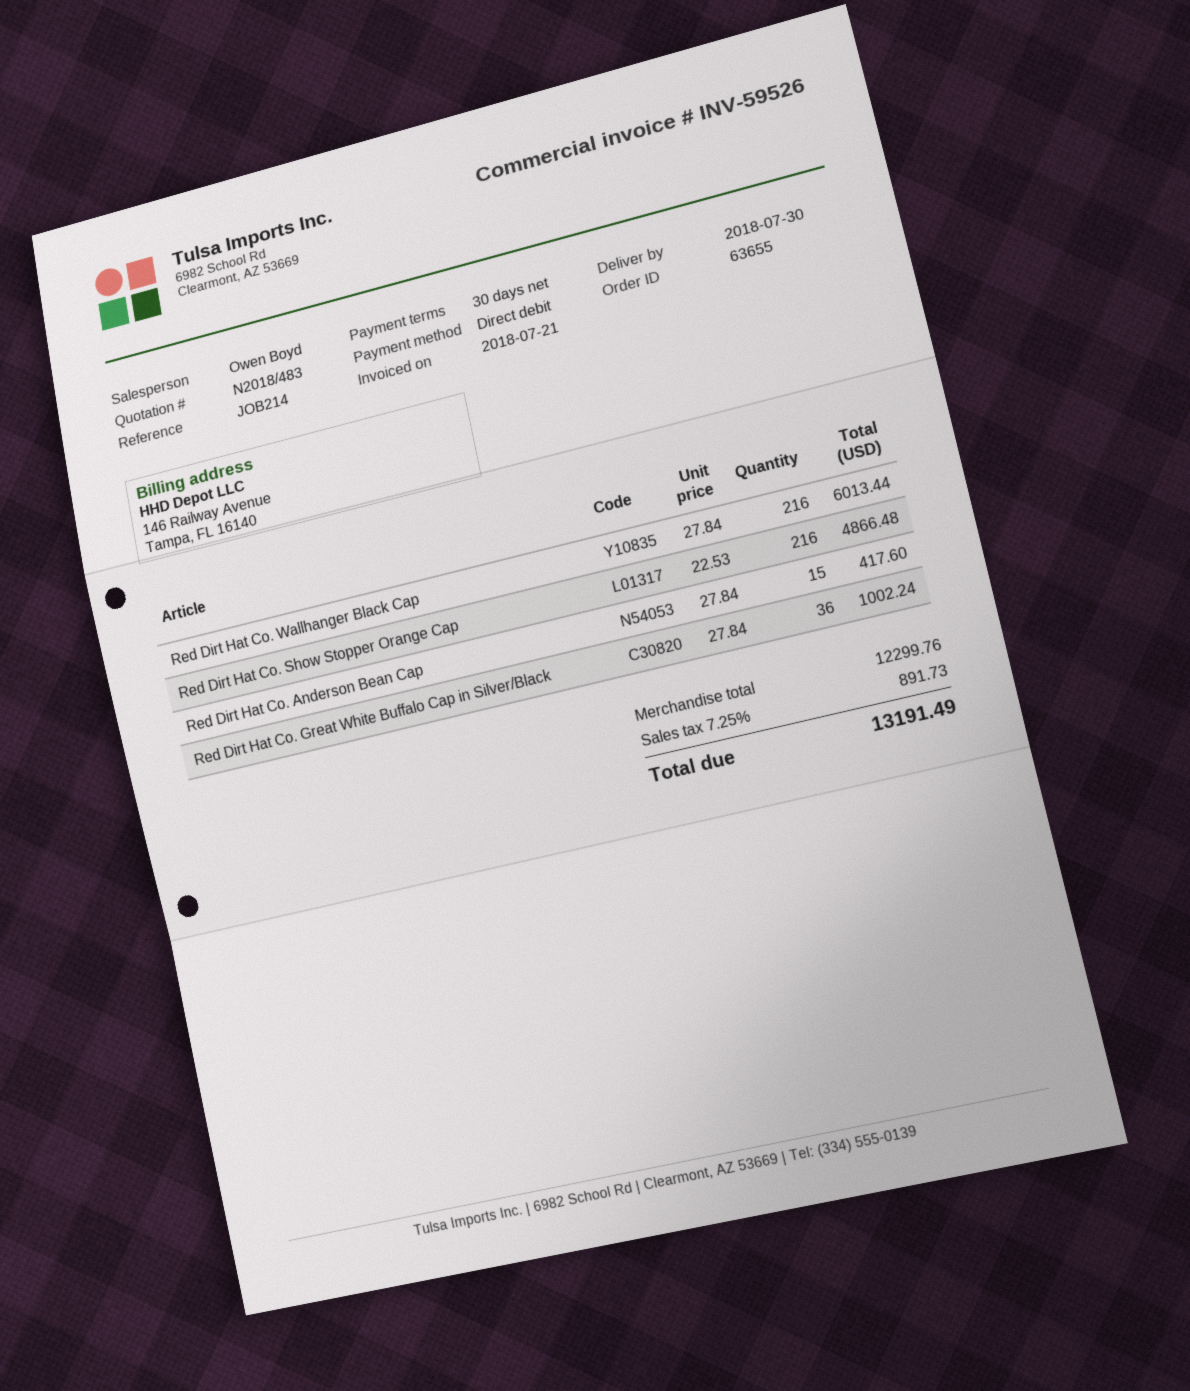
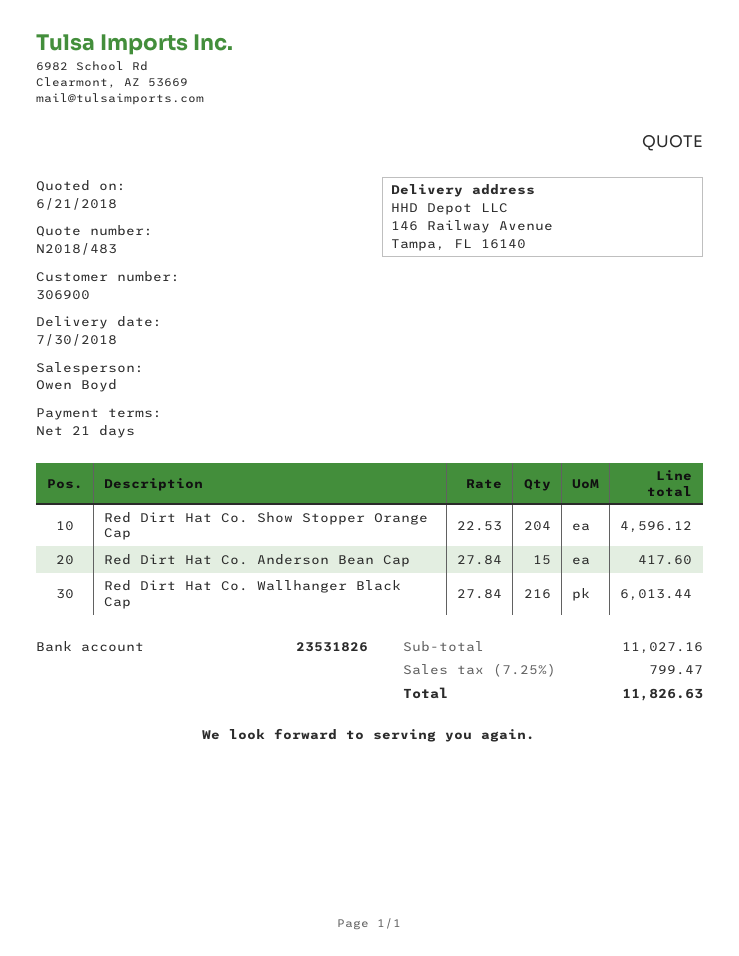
payment terms: 30 days -> 21 days
Red Dirt Hat Co. Show Stopper Orange Cap: 216 x 22.53 = 4866.48 -> 204 x 22.53 = 4596.12
Red Dirt Hat Co. Great White Buffalo Cap in Silver/Black: 36 x 27.84 = 1002.24 -> none
subtotal: 12299.76 -> 11027.16
tax: 7.25% = 891.73 -> 7.25% = 799.47
total: 13191.49 -> 11826.63

